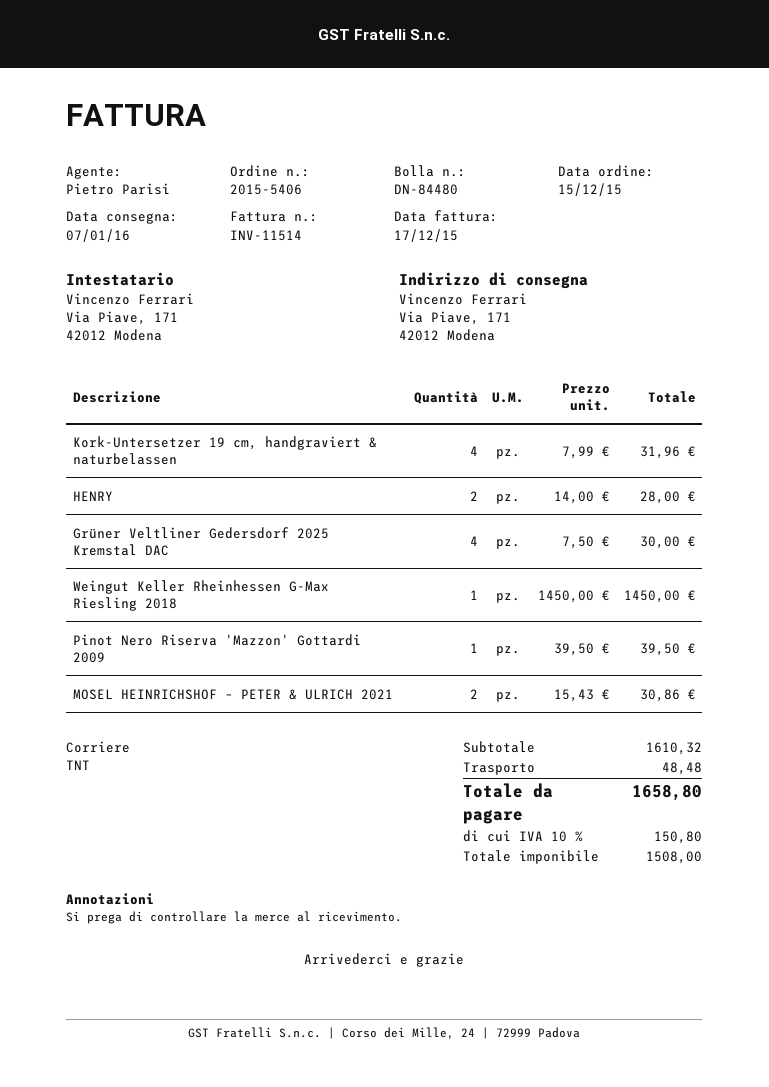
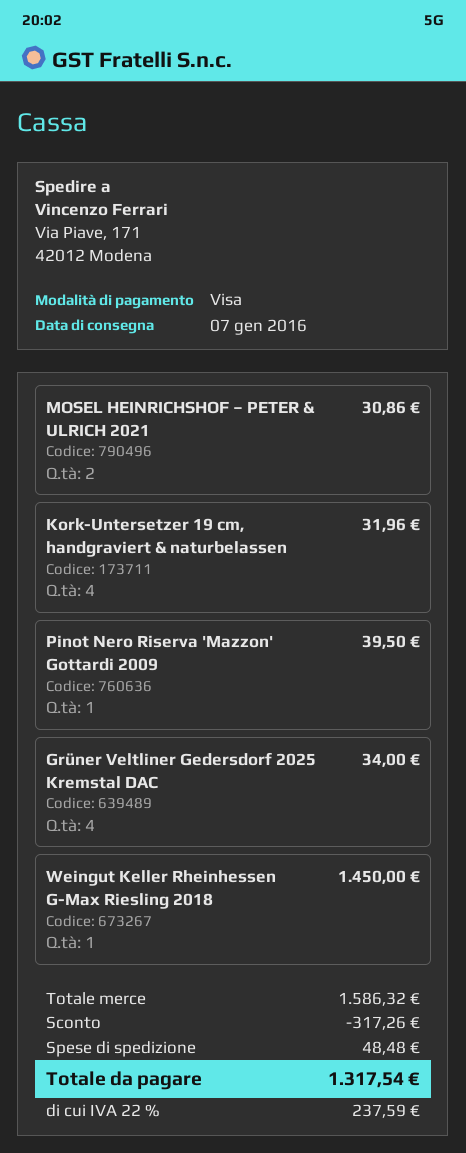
HENRY: 2 for 28.00 -> none
Grüner Veltliner Gedersdorf 2025 Kremstal DAC: 4 for 30.00 -> 4 for 34.00
subtotal: 1610.32 -> 1586.32
discount: none -> 317.26
tax: 10% = 150.80 -> 22% = 237.59
total: 1658.80 -> 1317.54

